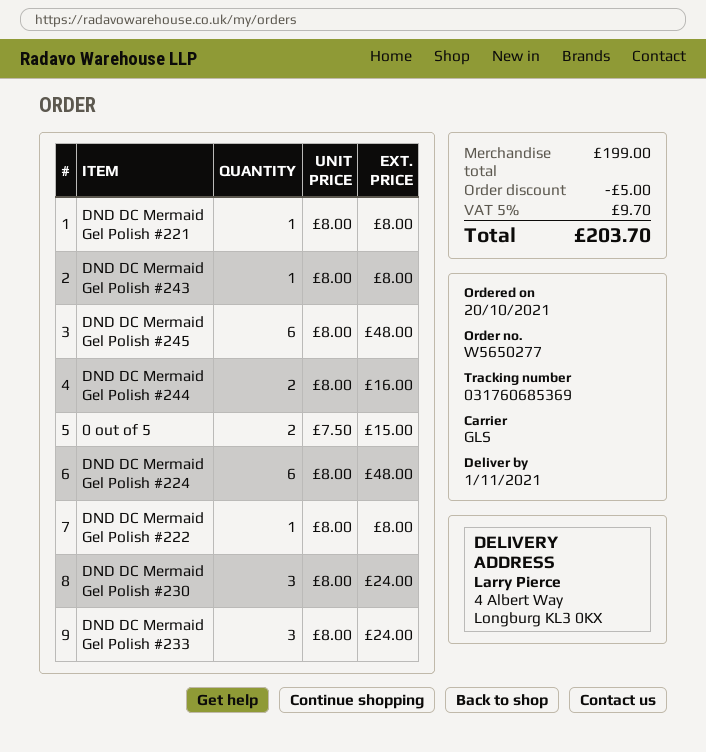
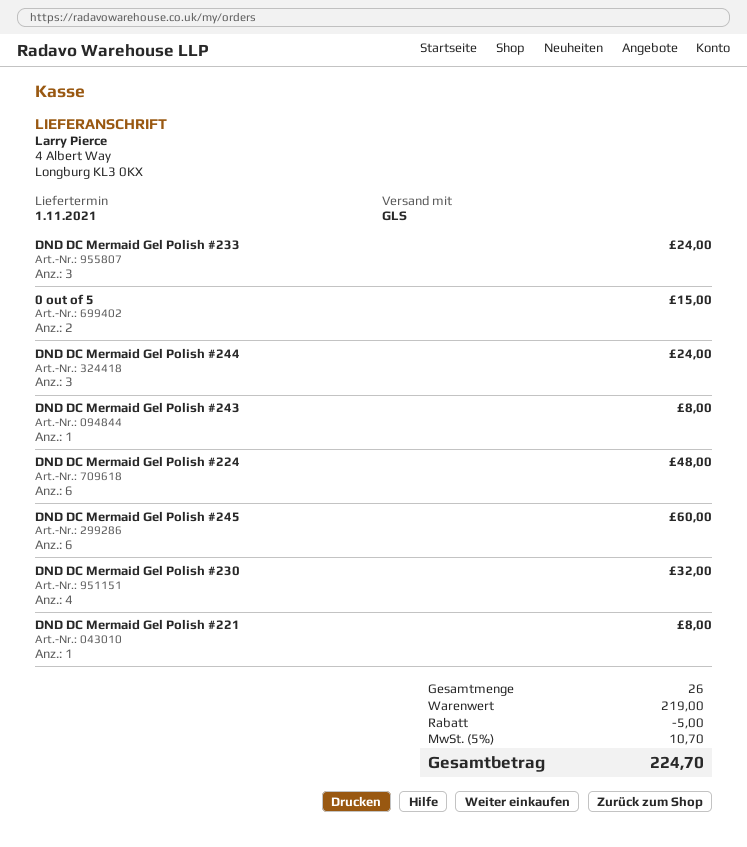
DND DC Mermaid Gel Polish #245: 6 for 48.00 -> 6 for 60.00
DND DC Mermaid Gel Polish #244: 2 for 16.00 -> 3 for 24.00
DND DC Mermaid Gel Polish #222: 1 for 8.00 -> none
DND DC Mermaid Gel Polish #230: 3 for 24.00 -> 4 for 32.00
subtotal: 199.00 -> 219.00
tax: 5% = 9.70 -> 5% = 10.70
total: 203.70 -> 224.70

